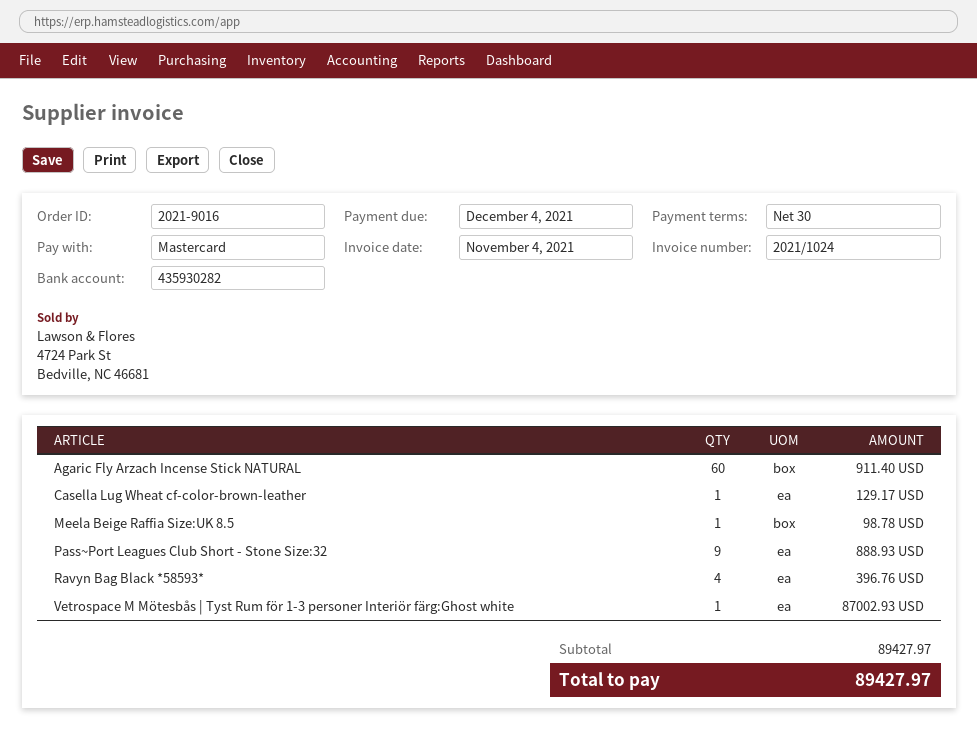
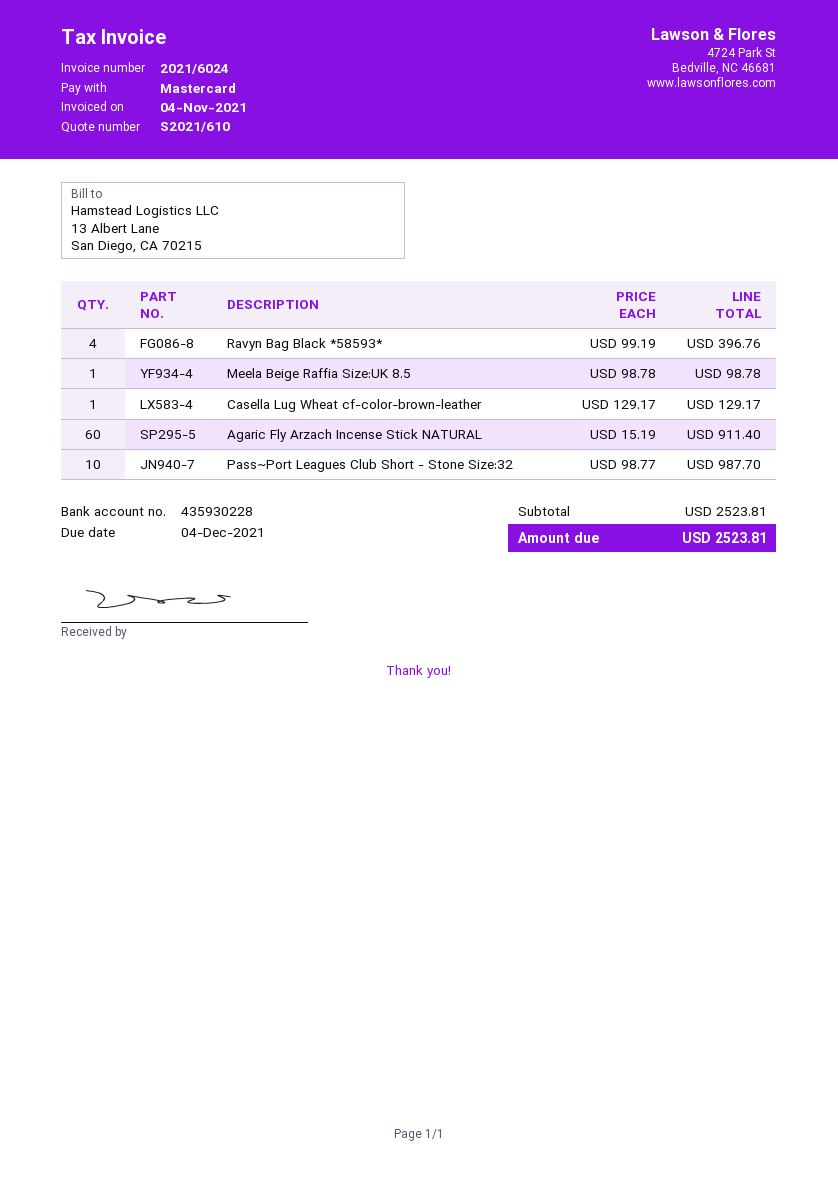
invoice number: 2021/1024 -> 2021/6024
bank account: 435930282 -> 435930228
Pass~Port Leagues Club Short - Stone Size:32: 9 for 888.93 -> 10 for 987.70
Vetrospace M Mötesbås | Tyst Rum för 1-3 personer Interiör färg:Ghost white: 1 for 87002.93 -> none
subtotal: 89427.97 -> 2523.81
total: 89427.97 -> 2523.81

